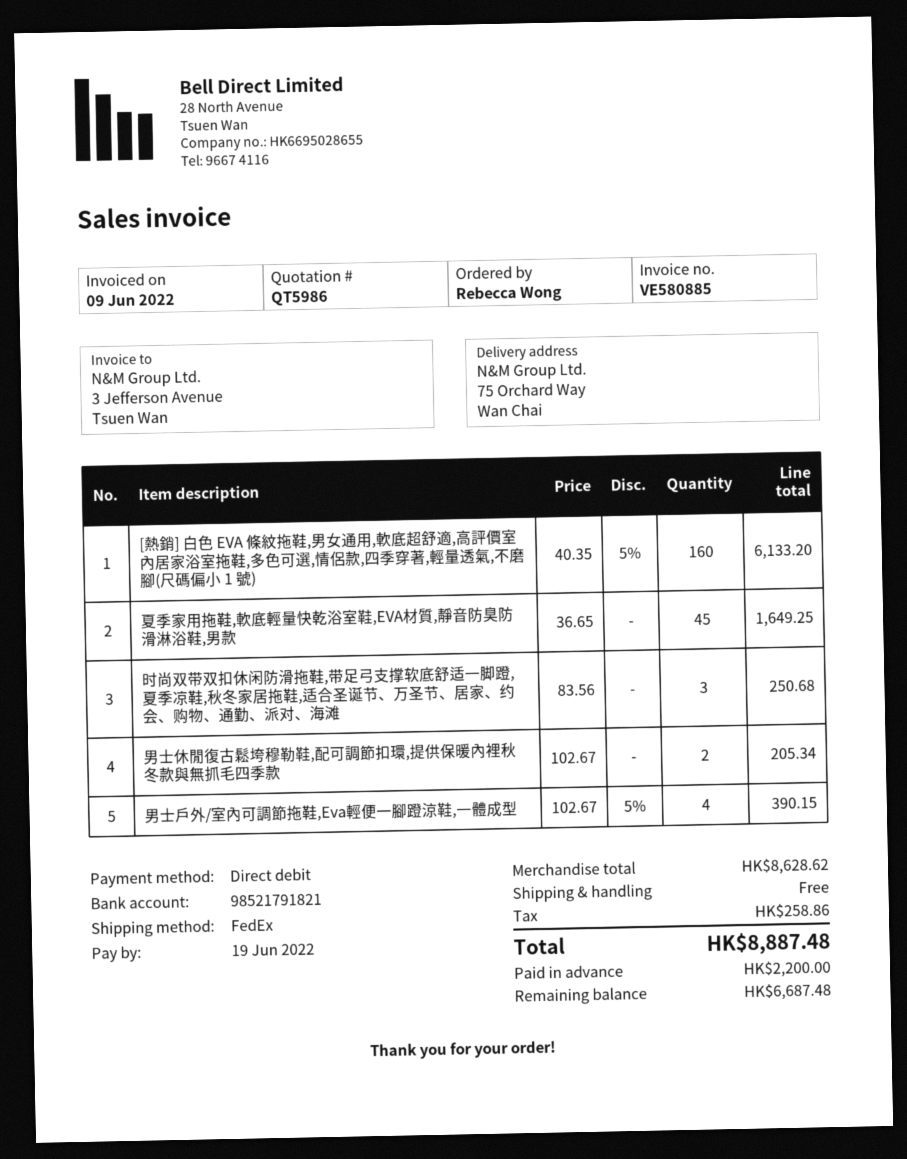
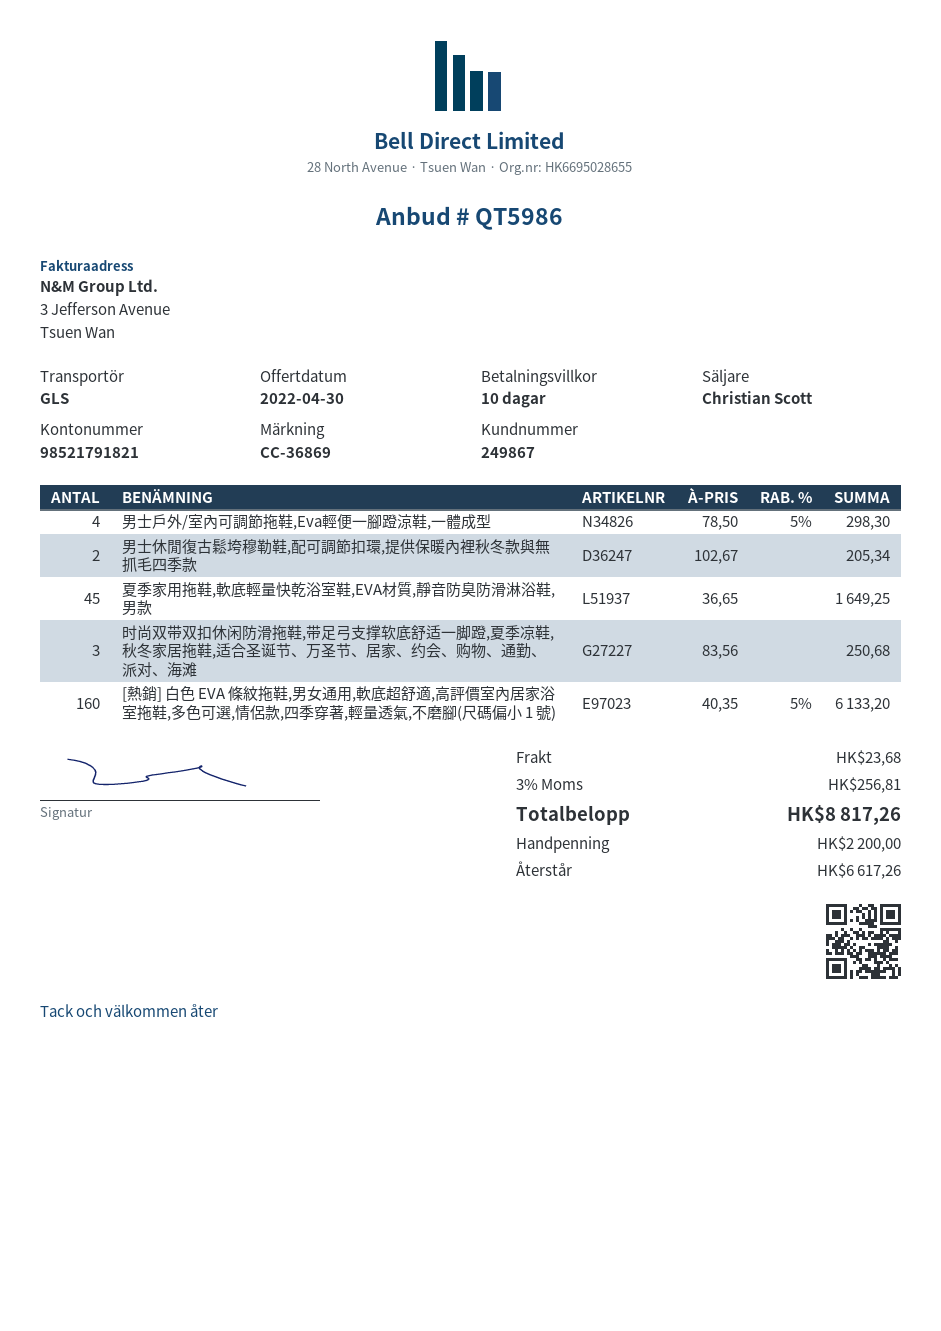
shipping method: FedEx -> GLS
男士戶外/室內可調節拖鞋,Eva輕便一腳蹬涼鞋,一體成型: 4 x 102.67 - 5% = 390.15 -> 4 x 78.50 - 5% = 298.30
shipping: 0.00 -> 23.68
tax: 258.86 -> 256.81
total: 8887.48 -> 8817.26
balance: 6687.48 -> 6617.26

